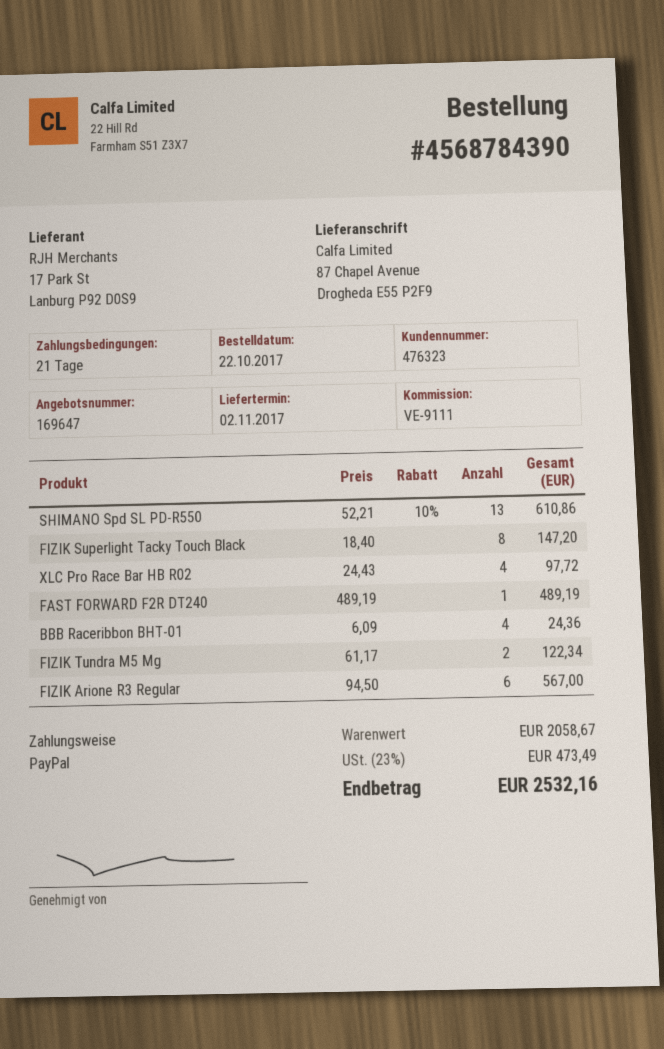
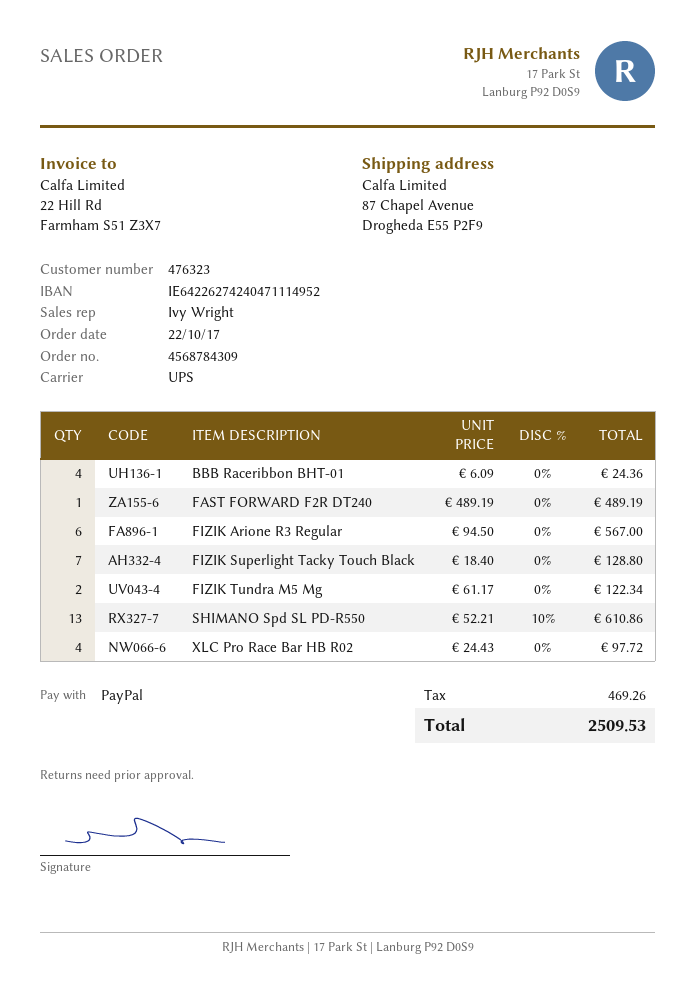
order number: 4568784390 -> 4568784309
FIZIK Superlight Tacky Touch Black: 8 x 18.40 = 147.20 -> 7 x 18.40 = 128.80
tax: 473.49 -> 469.26
total: 2532.16 -> 2509.53

